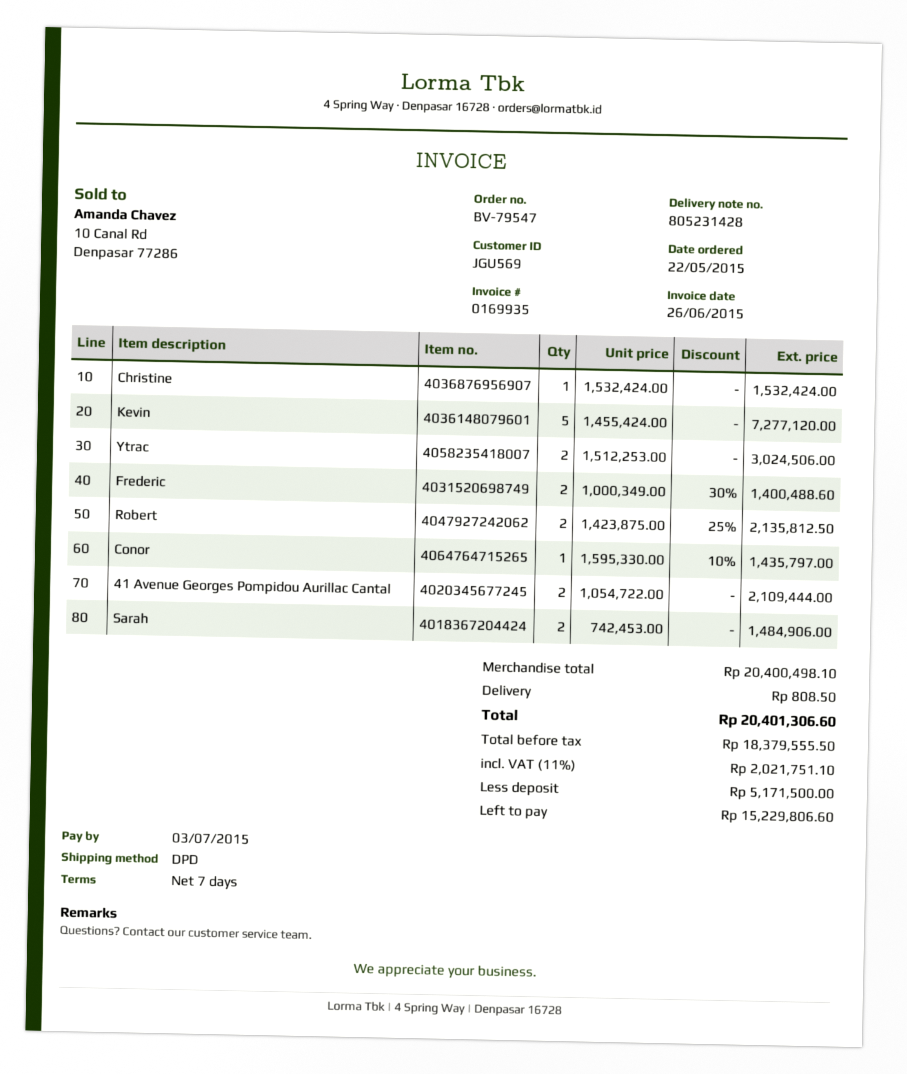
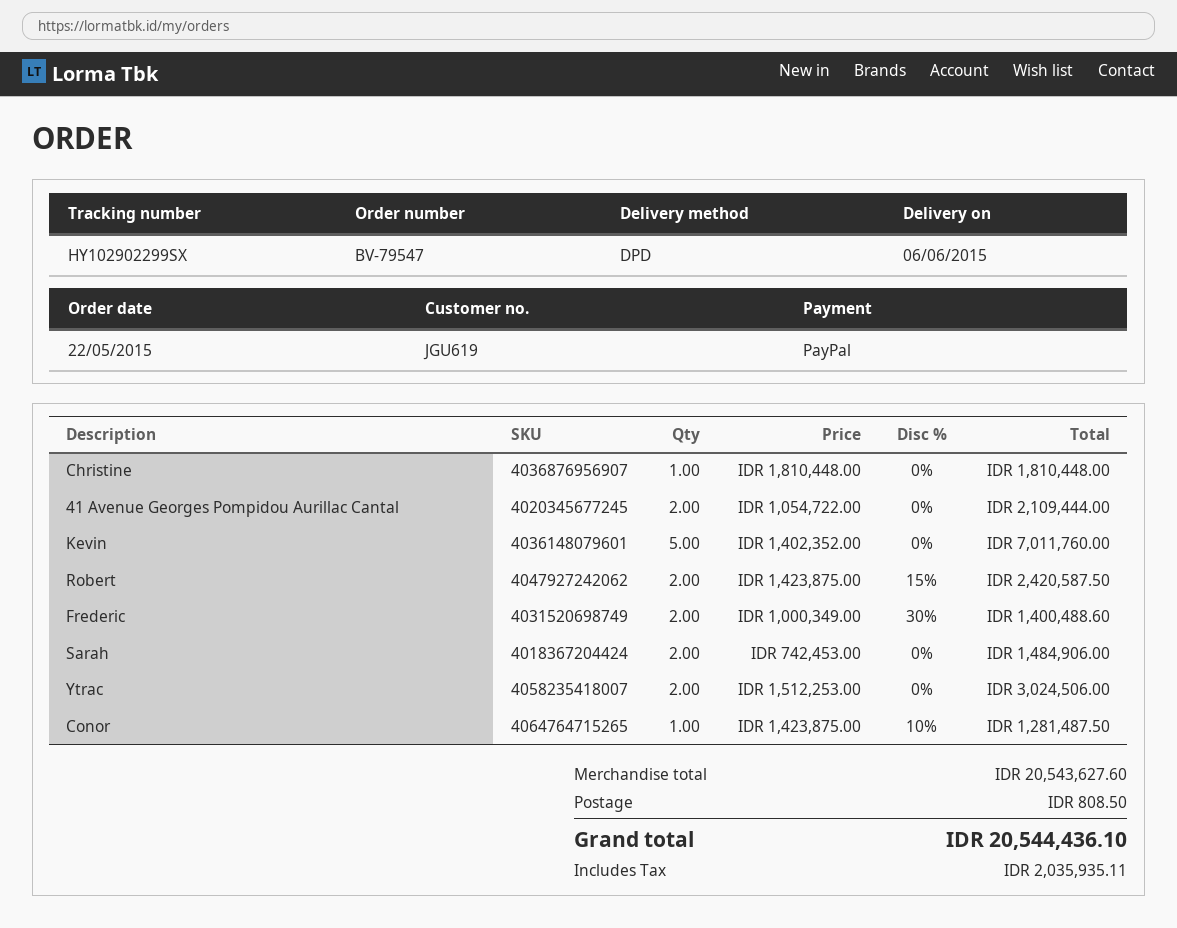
customer number: JGU569 -> JGU619
Christine: 1 x 1532424.00 = 1532424.00 -> 1 x 1810448.00 = 1810448.00
Kevin: 5 x 1455424.00 = 7277120.00 -> 5 x 1402352.00 = 7011760.00
Robert: 2 x 1423875.00 - 25% = 2135812.50 -> 2 x 1423875.00 - 15% = 2420587.50
Conor: 1 x 1595330.00 - 10% = 1435797.00 -> 1 x 1423875.00 - 10% = 1281487.50
subtotal: 20400498.10 -> 20543627.60
tax: 2021751.10 -> 2035935.11
total: 20401306.60 -> 20544436.10

